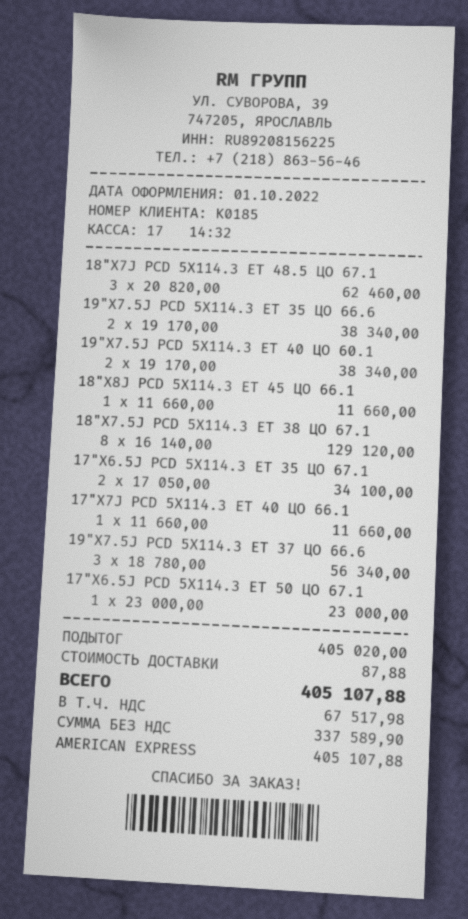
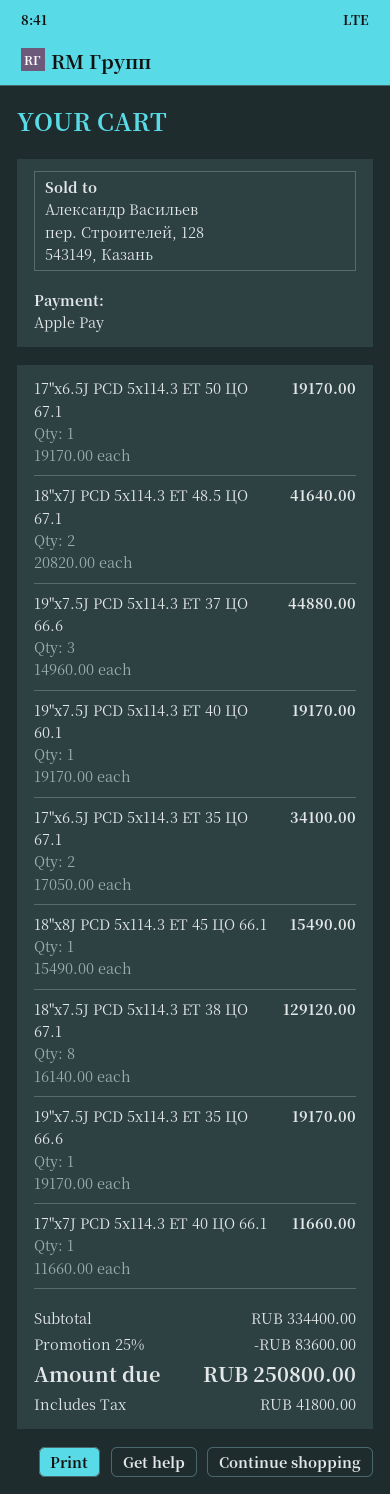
payment method: American Express -> Apple Pay
18"X7J PCD 5X114.3 ЕТ 48.5 ЦО 67.1: 3 x 20820.00 = 62460.00 -> 2 x 20820.00 = 41640.00
19"X7.5J PCD 5X114.3 ЕТ 35 ЦО 66.6: 2 x 19170.00 = 38340.00 -> 1 x 19170.00 = 19170.00
19"X7.5J PCD 5X114.3 ЕТ 40 ЦО 60.1: 2 x 19170.00 = 38340.00 -> 1 x 19170.00 = 19170.00
18"X8J PCD 5X114.3 ЕТ 45 ЦО 66.1: 1 x 11660.00 = 11660.00 -> 1 x 15490.00 = 15490.00
19"X7.5J PCD 5X114.3 ЕТ 37 ЦО 66.6: 3 x 18780.00 = 56340.00 -> 3 x 14960.00 = 44880.00
17"X6.5J PCD 5X114.3 ЕТ 50 ЦО 67.1: 1 x 23000.00 = 23000.00 -> 1 x 19170.00 = 19170.00
subtotal: 405020.00 -> 334400.00
discount: none -> 25% = 83600.00
shipping: 87.88 -> none
tax: 67517.98 -> 41800.00
total: 405107.88 -> 250800.00

